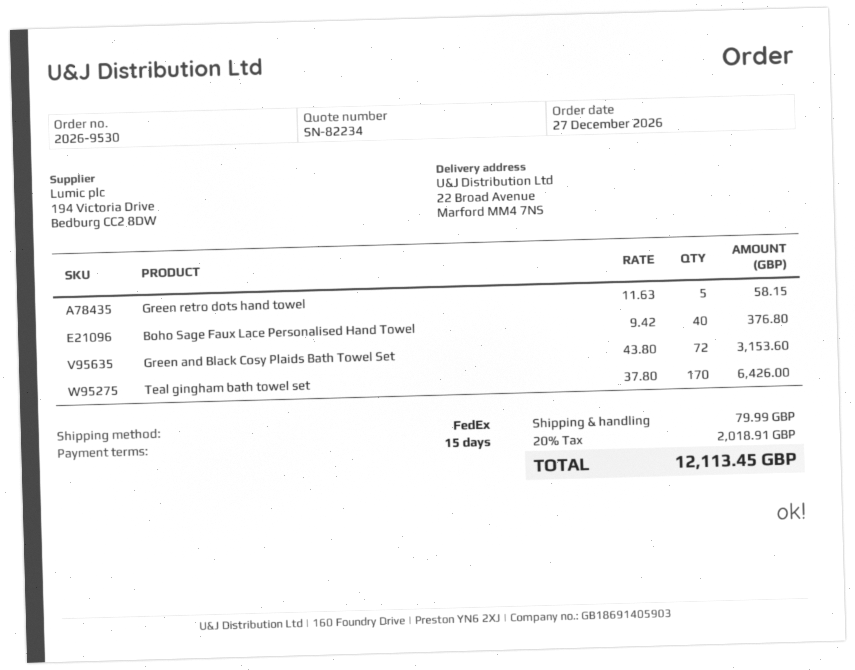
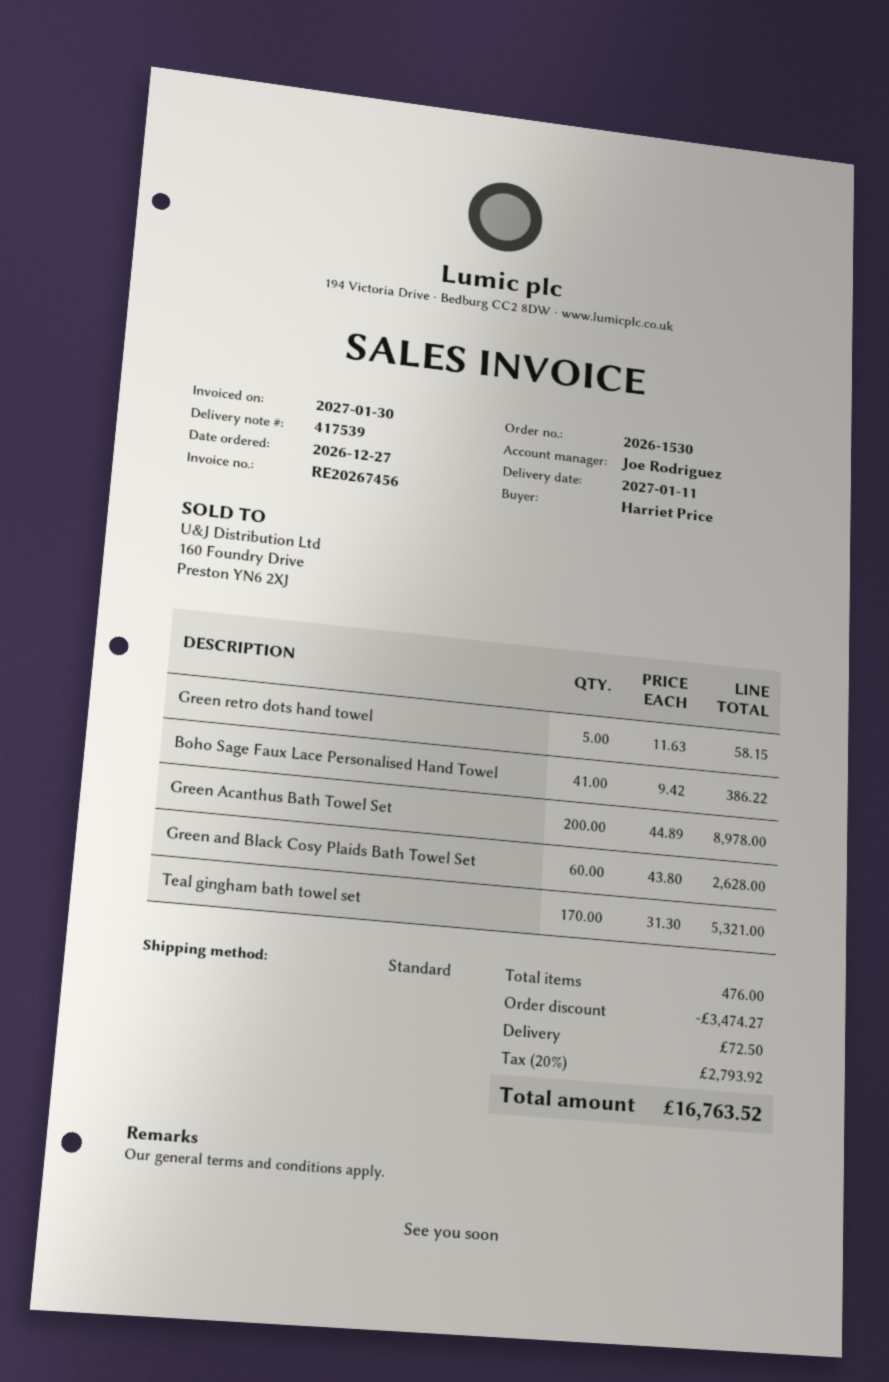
order number: 2026-9530 -> 2026-1530
shipping method: FedEx -> standard
Boho Sage Faux Lace Personalised Hand Towel: 40 x 9.42 = 376.80 -> 41 x 9.42 = 386.22
Green and Black Cosy Plaids Bath Towel Set: 72 x 43.80 = 3153.60 -> 60 x 43.80 = 2628.00
Teal gingham bath towel set: 170 x 37.80 = 6426.00 -> 170 x 31.30 = 5321.00
Green Acanthus Bath Towel Set: none -> 200 x 44.89 = 8978.00
discount: none -> 3474.27
shipping: 79.99 -> 72.50
tax: 20% = 2018.91 -> 20% = 2793.92
total: 12113.45 -> 16763.52

